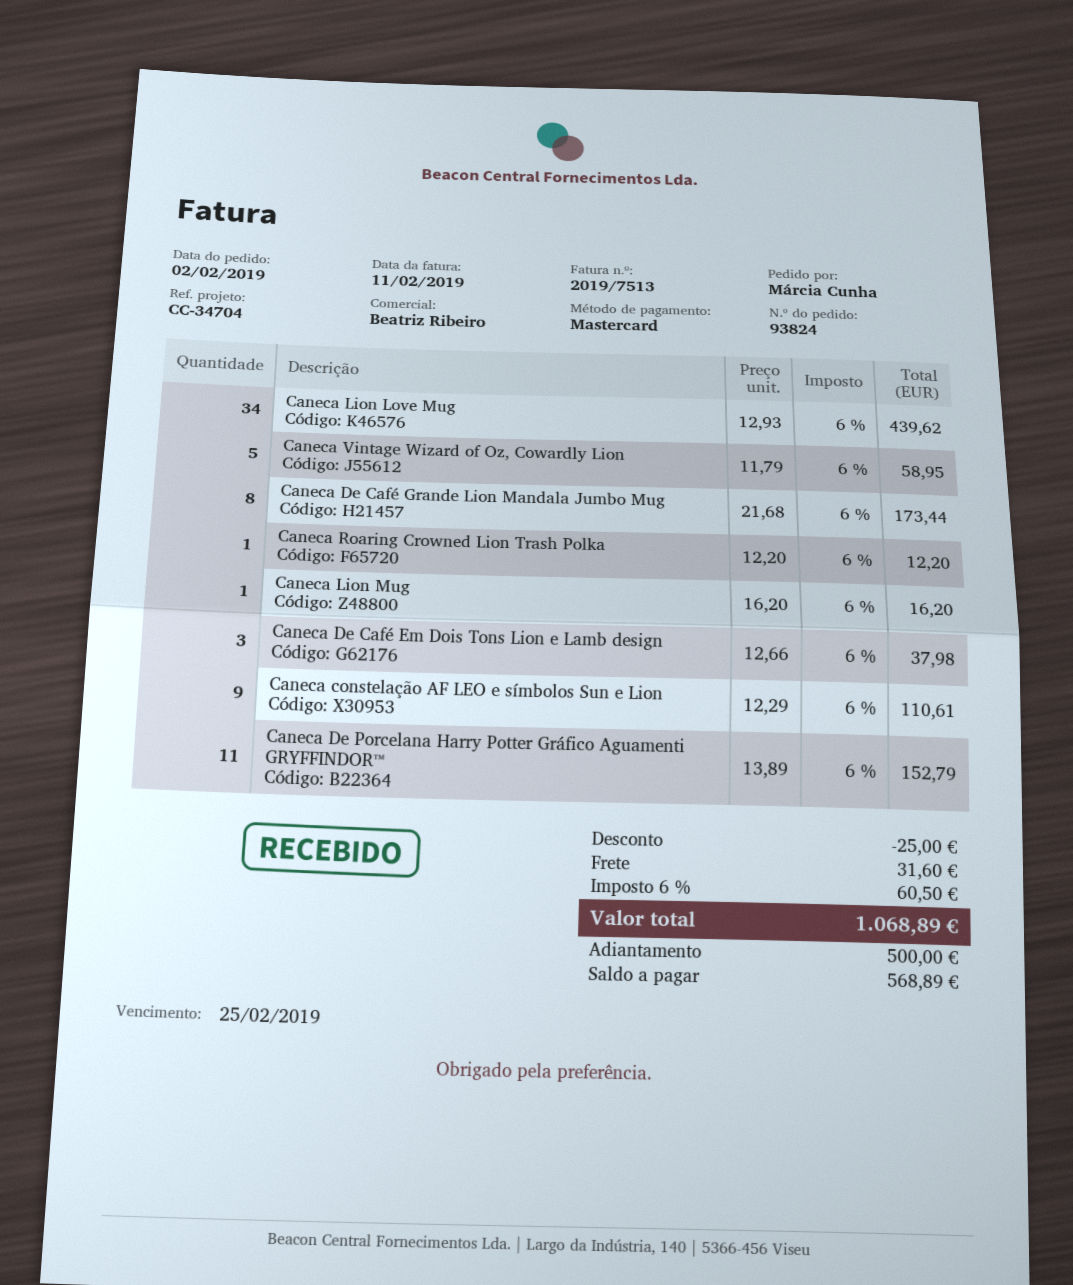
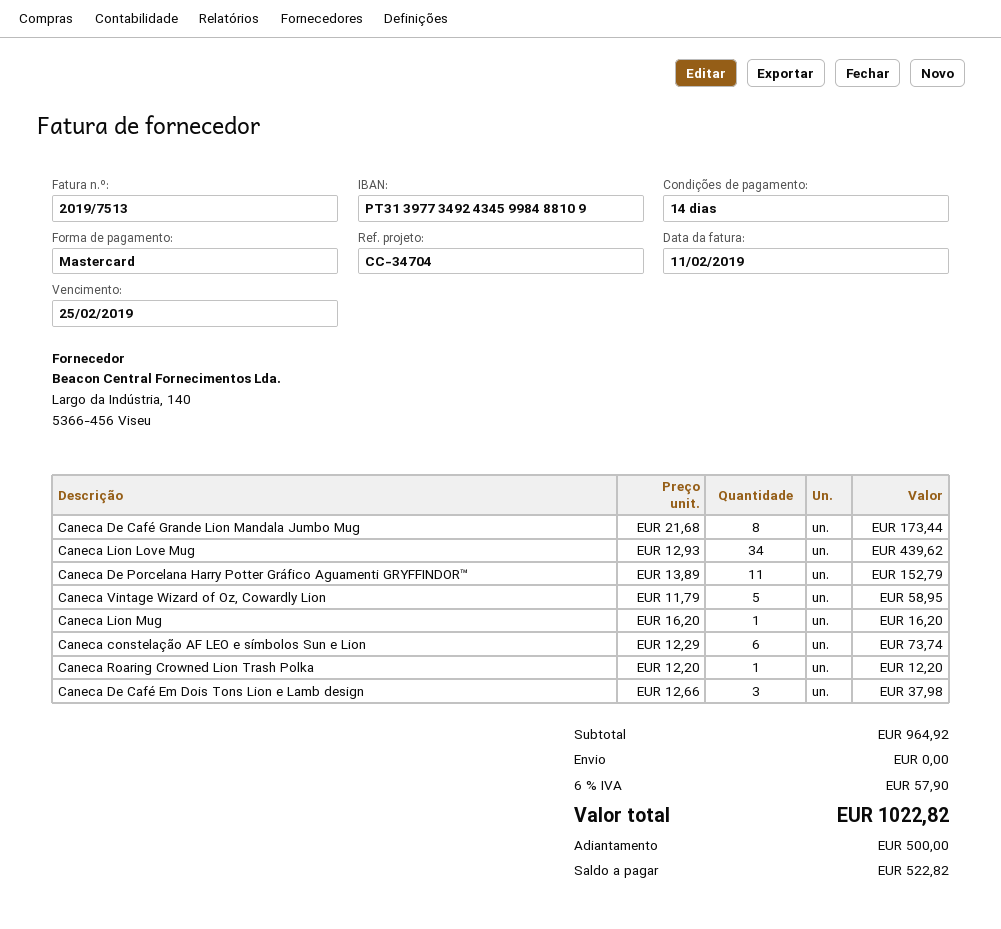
Caneca constelação AF LEO e símbolos Sun e Lion: 9 x 12.29 = 110.61 -> 6 x 12.29 = 73.74
discount: 25.00 -> none
shipping: 31.60 -> 0.00
tax: 6% = 60.50 -> 6% = 57.90
total: 1068.89 -> 1022.82
balance: 568.89 -> 522.82

